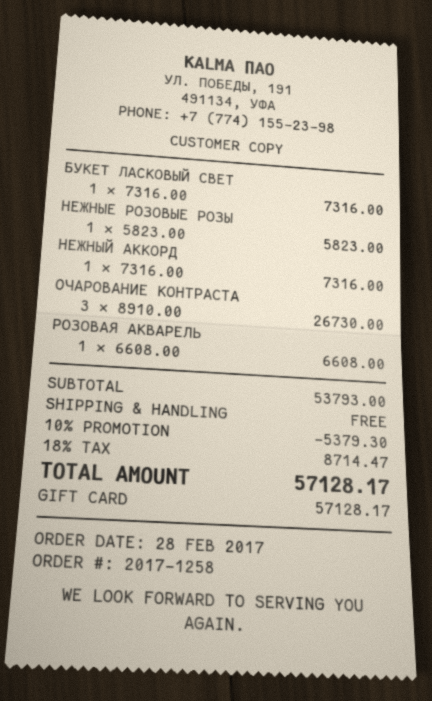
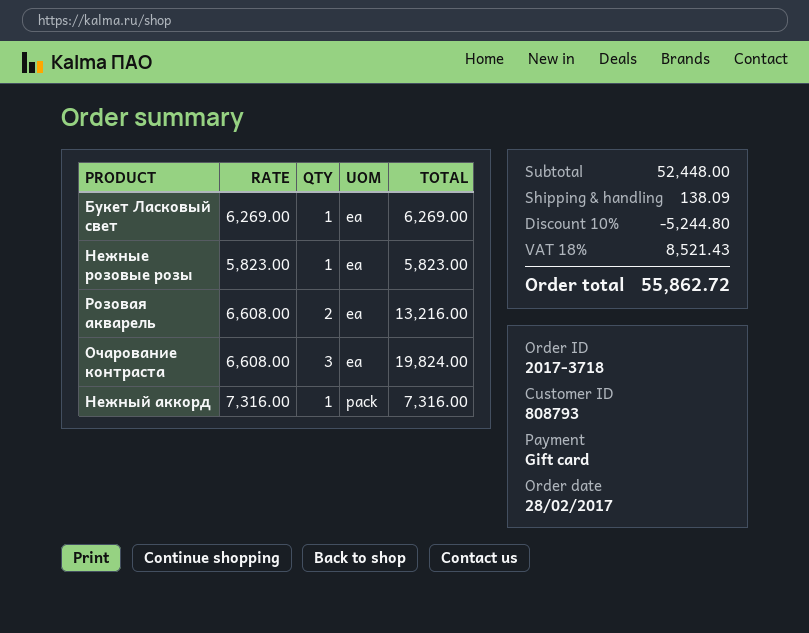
order number: 2017-1258 -> 2017-3718
БУКЕТ ЛАСКОВЫЙ СВЕТ: 1 x 7316.00 = 7316.00 -> 1 x 6269.00 = 6269.00
ОЧАРОВАНИЕ КОНТРАСТА: 3 x 8910.00 = 26730.00 -> 3 x 6608.00 = 19824.00
РОЗОВАЯ АКВАРЕЛЬ: 1 x 6608.00 = 6608.00 -> 2 x 6608.00 = 13216.00
subtotal: 53793.00 -> 52448.00
discount: 10% = 5379.30 -> 10% = 5244.80
shipping: 0.00 -> 138.09
tax: 18% = 8714.47 -> 18% = 8521.43
total: 57128.17 -> 55862.72

